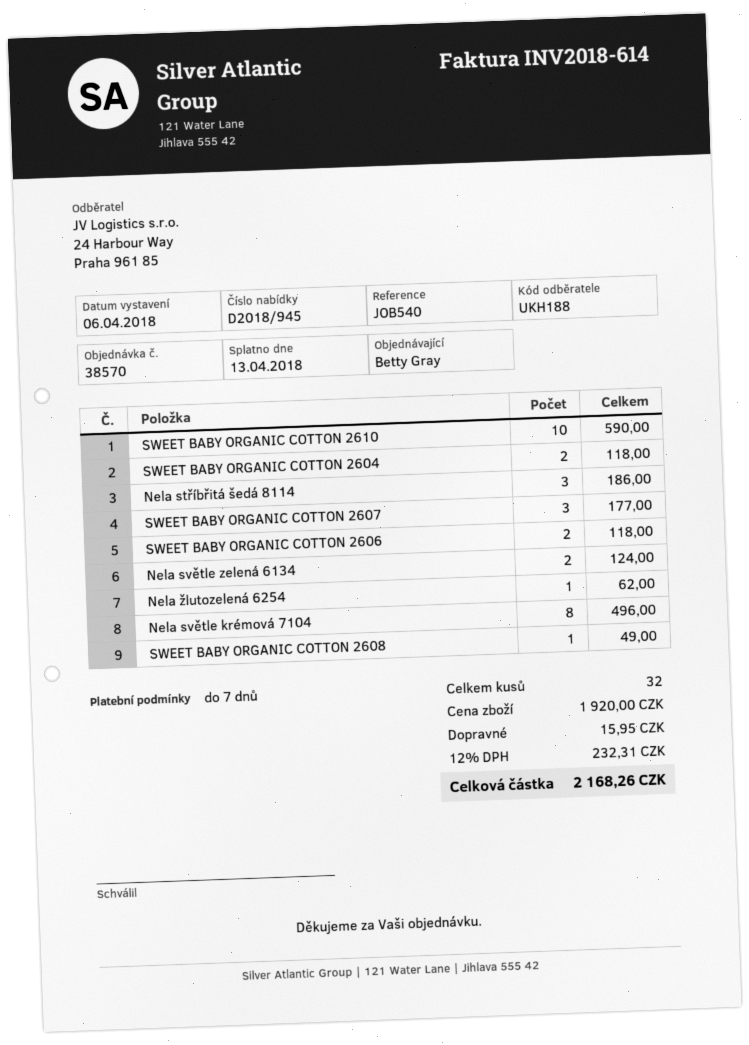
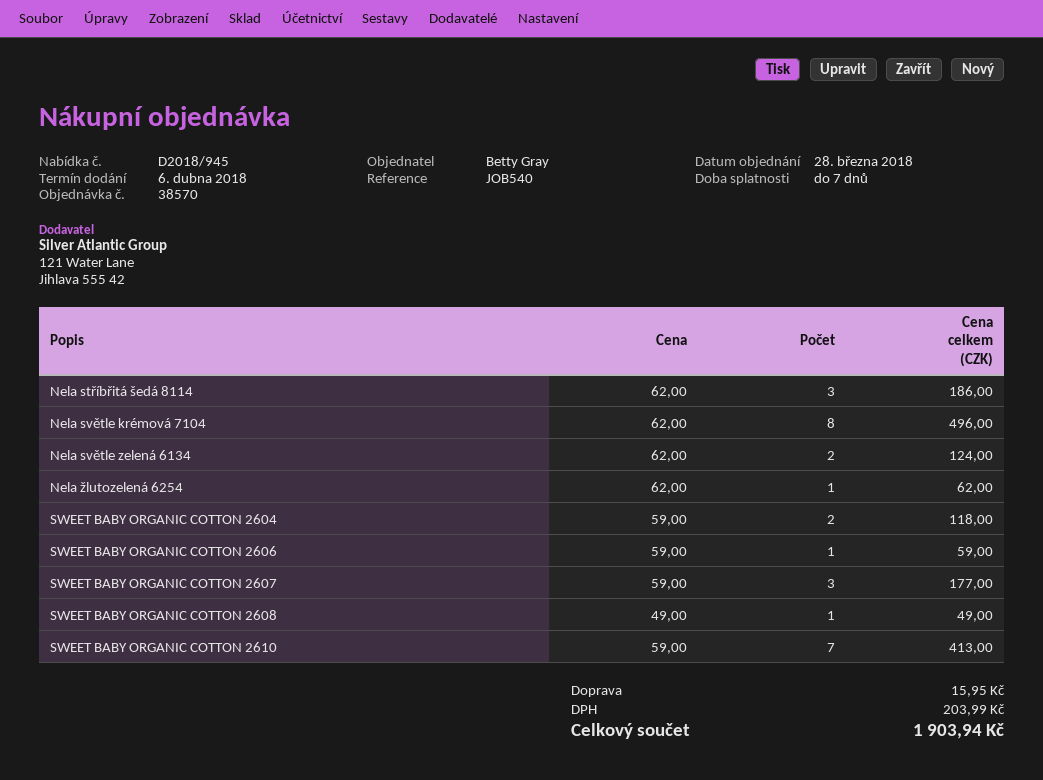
SWEET BABY ORGANIC COTTON 2610: 10 for 590.00 -> 7 for 413.00
SWEET BABY ORGANIC COTTON 2606: 2 for 118.00 -> 1 for 59.00
tax: 232.31 -> 203.99
total: 2168.26 -> 1903.94

